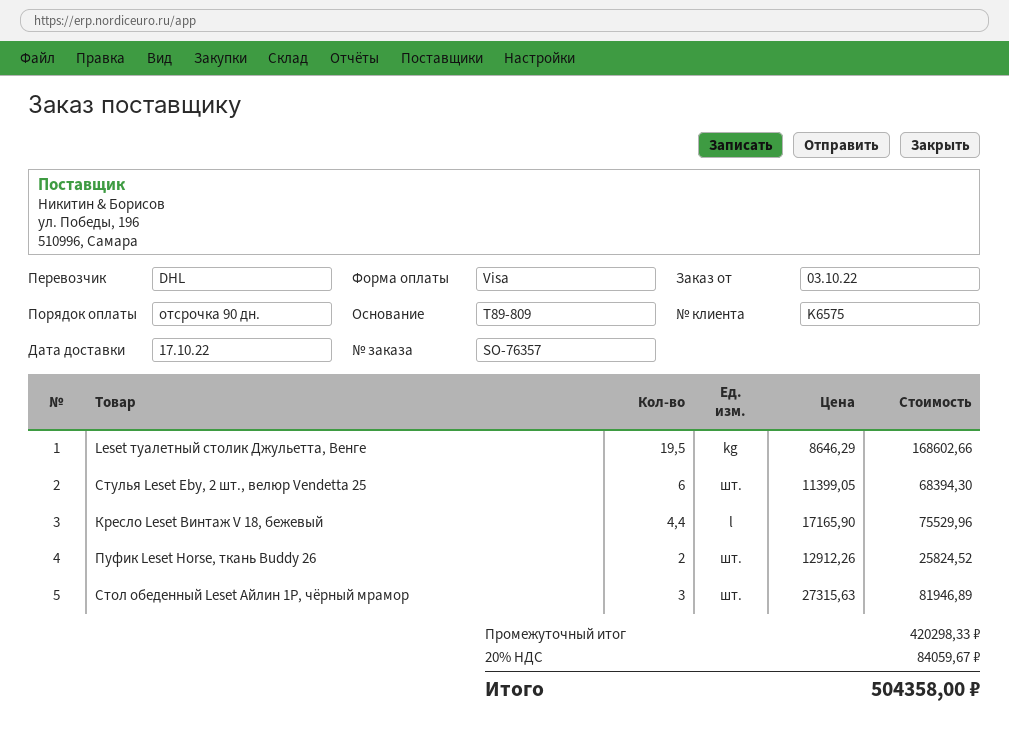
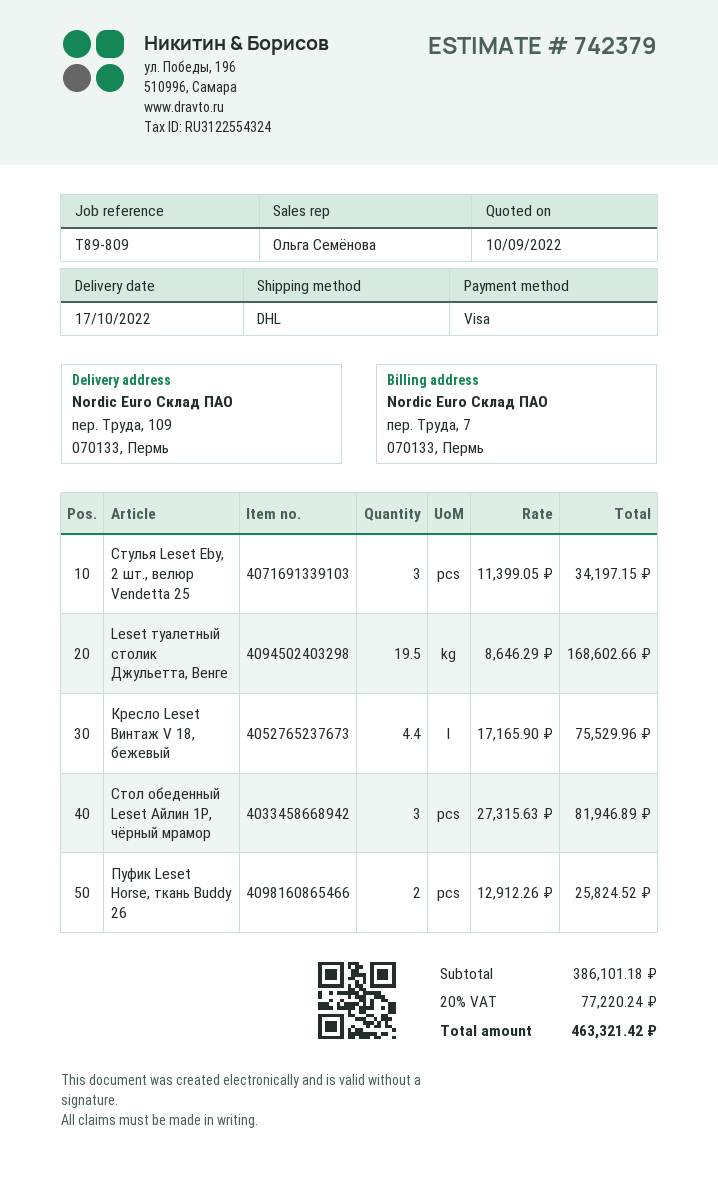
Стулья Leset Eby, 2 шт., велюр Vendetta 25: 6 x 11399.05 = 68394.30 -> 3 x 11399.05 = 34197.15
subtotal: 420298.33 -> 386101.18
tax: 20% = 84059.67 -> 20% = 77220.24
total: 504358.00 -> 463321.42

